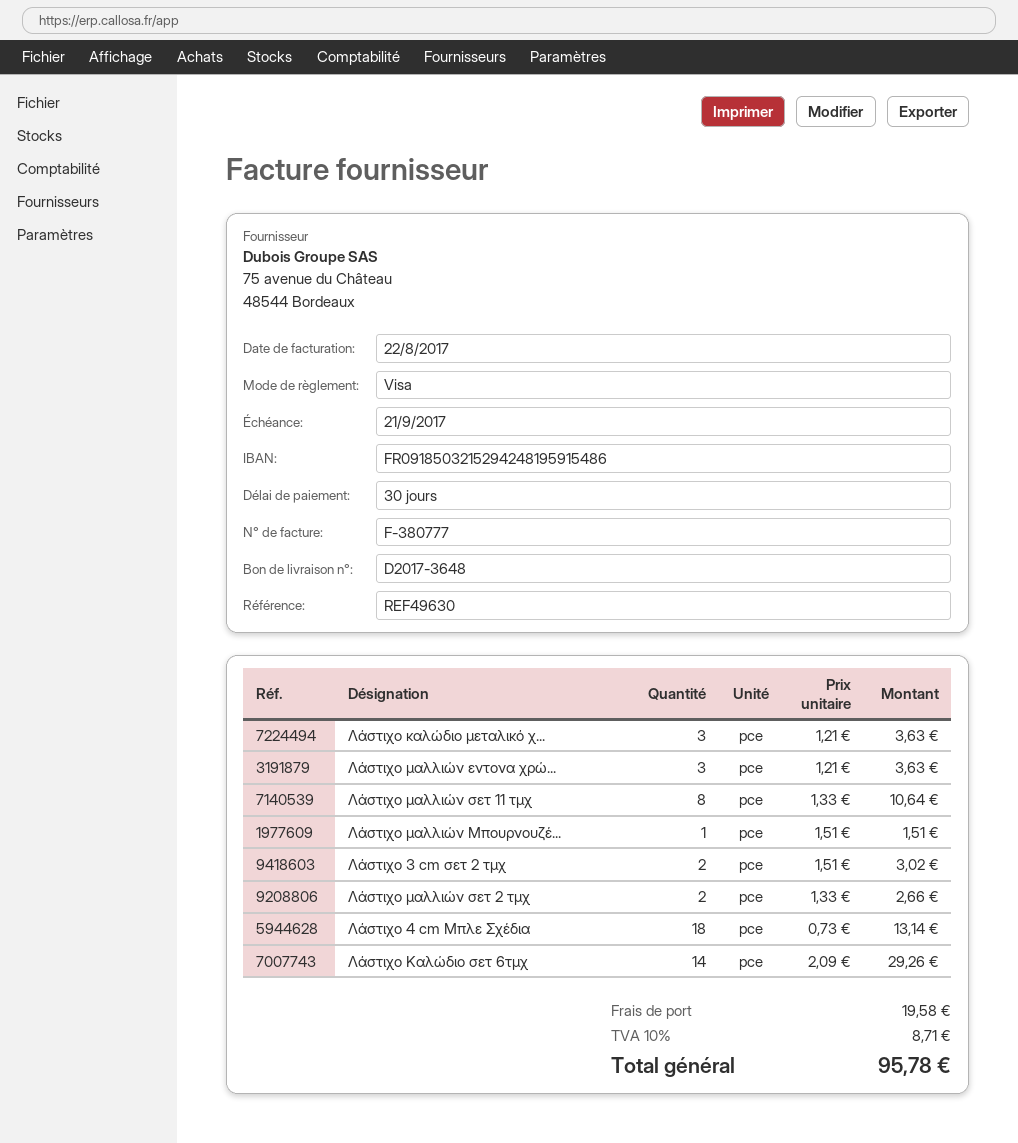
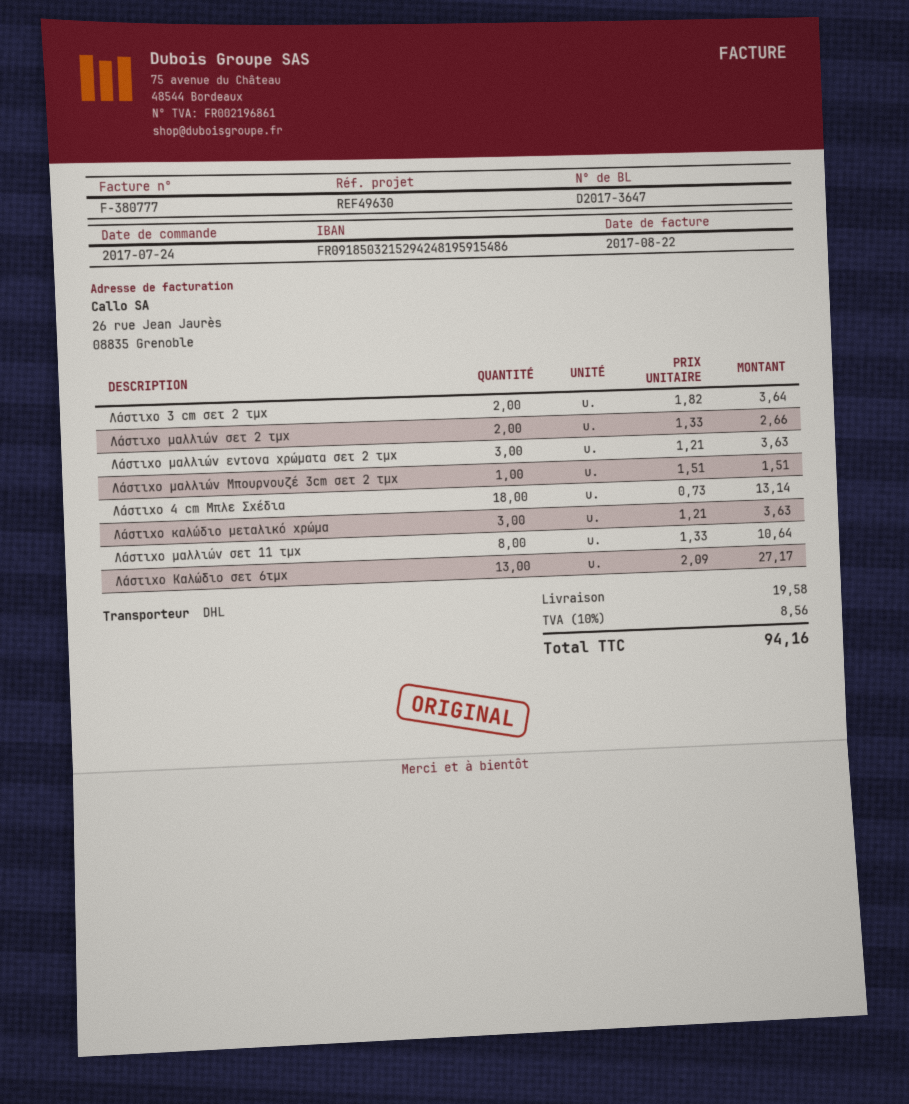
delivery note number: D2017-3648 -> D2017-3647
Λάστιχο 3 cm σετ 2 τμχ: 2 x 1.51 = 3.02 -> 2 x 1.82 = 3.64
Λάστιχο Καλώδιο σετ 6τμχ: 14 x 2.09 = 29.26 -> 13 x 2.09 = 27.17
tax: 10% = 8.71 -> 10% = 8.56
total: 95.78 -> 94.16

